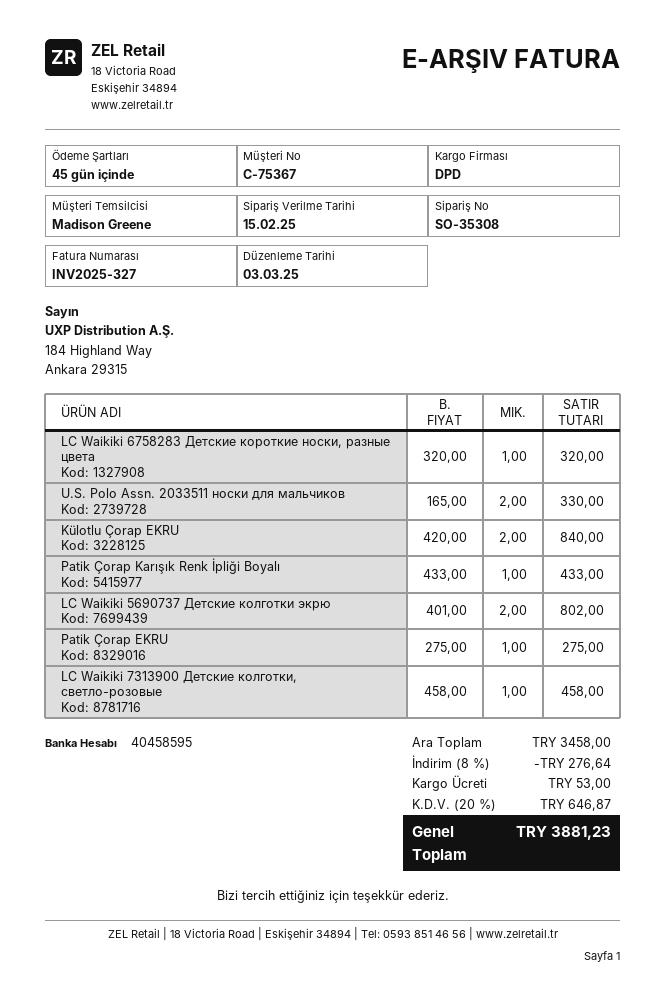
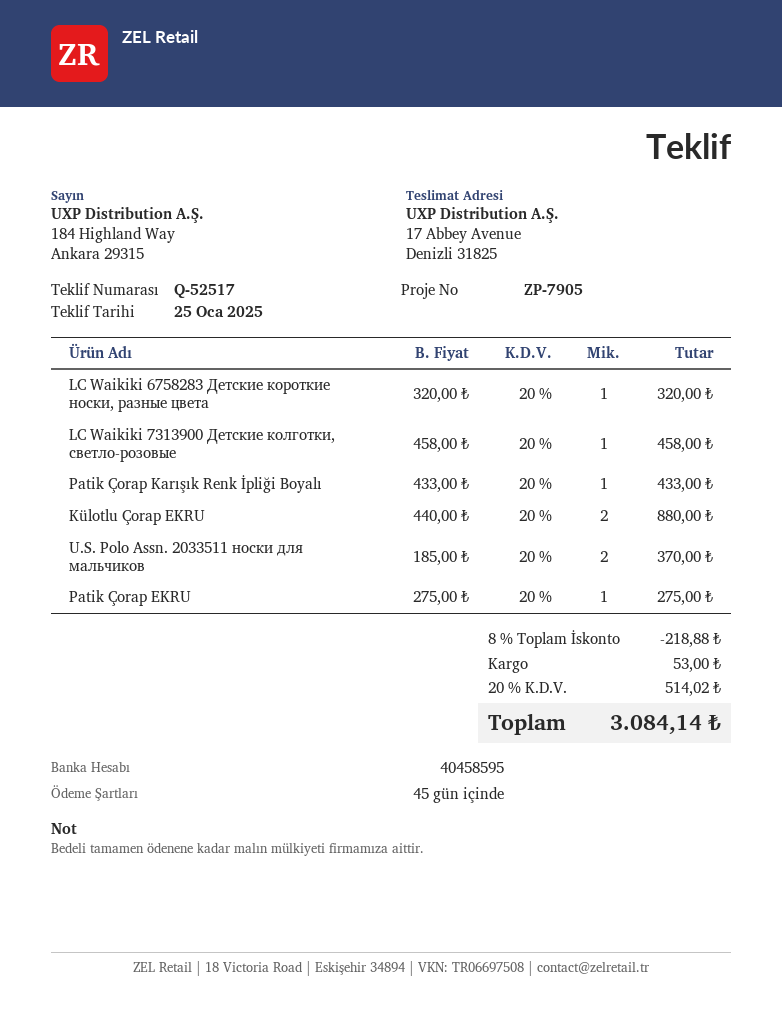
U.S. Polo Assn. 2033511 носки для мальчиков: 2 x 165.00 = 330.00 -> 2 x 185.00 = 370.00
Külotlu Çorap EKRU: 2 x 420.00 = 840.00 -> 2 x 440.00 = 880.00
LC Waikiki 5690737 Детские колготки экрю: 2 x 401.00 = 802.00 -> none
discount: 8% = 276.64 -> 8% = 218.88
tax: 20% = 646.87 -> 20% = 514.02
total: 3881.23 -> 3084.14

